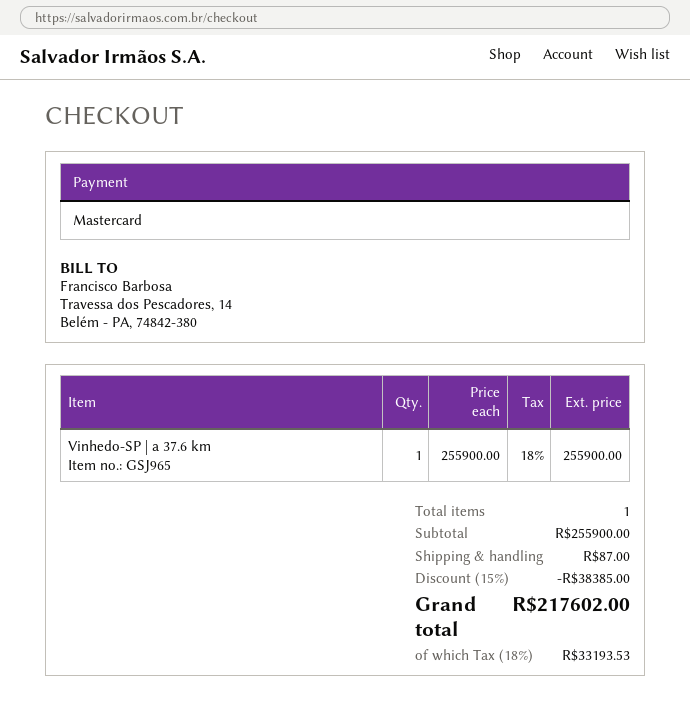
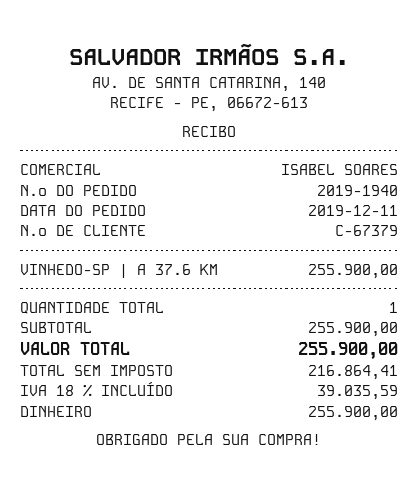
payment method: Mastercard -> cash
discount: 15% = 38385.00 -> none
shipping: 87.00 -> none
tax: 18% = 33193.53 -> 18% = 39035.59
total: 217602.00 -> 255900.00

